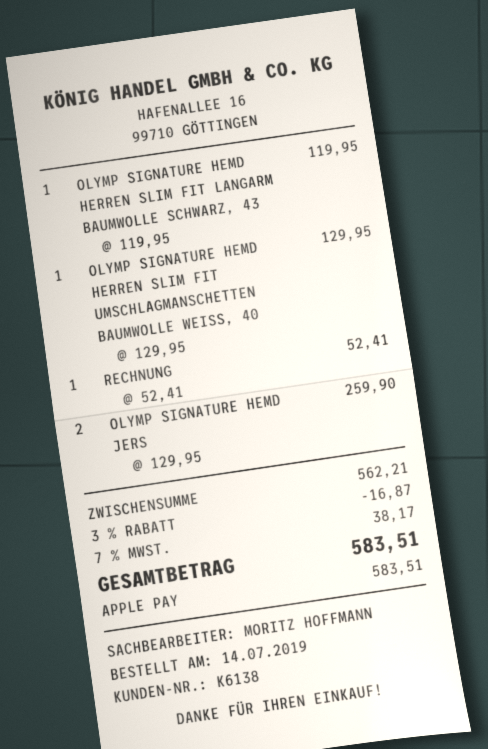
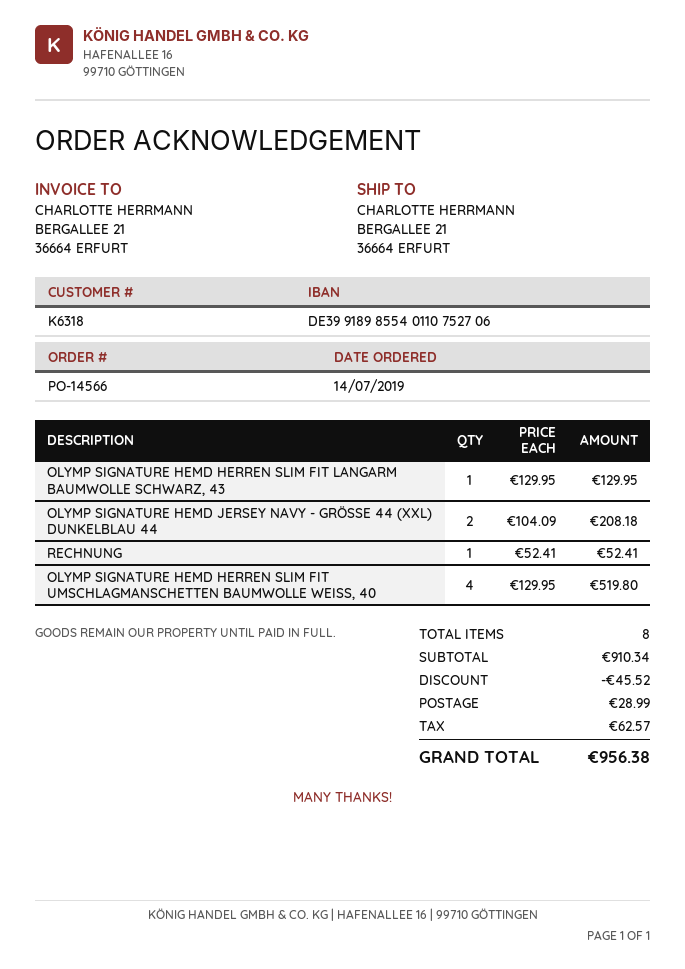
customer number: K6138 -> K6318
OLYMP SIGNATURE HEMD HERREN SLIM FIT LANGARM BAUMWOLLE SCHWARZ, 43: 1 x 119.95 = 119.95 -> 1 x 129.95 = 129.95
OLYMP SIGNATURE HEMD HERREN SLIM FIT UMSCHLAGMANSCHETTEN BAUMWOLLE WEISS, 40: 1 x 129.95 = 129.95 -> 4 x 129.95 = 519.80
OLYMP SIGNATURE HEMD JERS: 2 x 129.95 = 259.90 -> 2 x 104.09 = 208.18
subtotal: 562.21 -> 910.34
discount: 16.87 -> 45.52
shipping: none -> 28.99
tax: 38.17 -> 62.57
total: 583.51 -> 956.38

